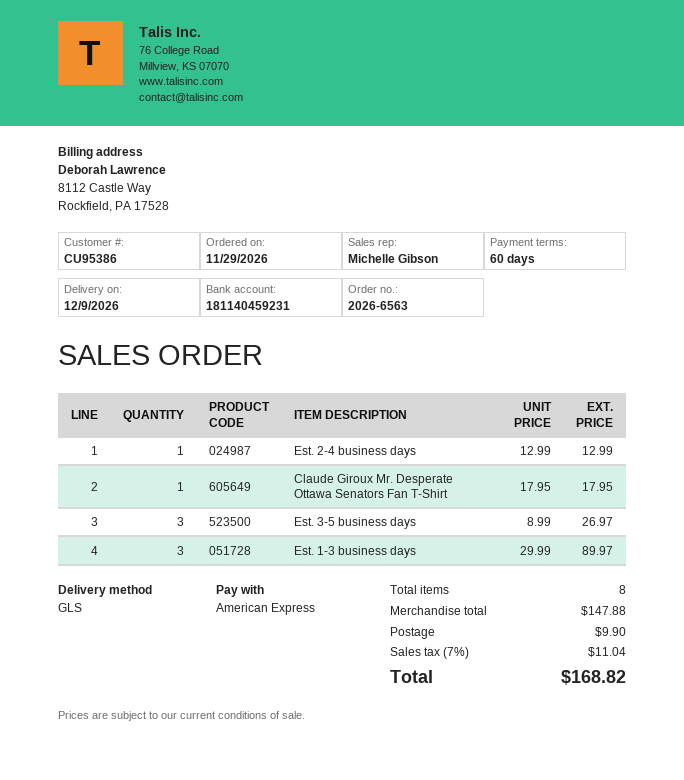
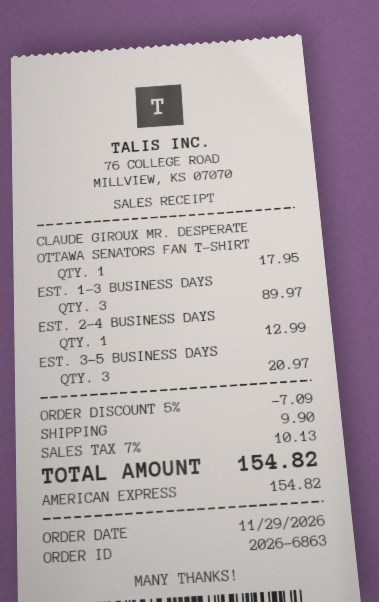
order number: 2026-6563 -> 2026-6863
Est. 3-5 business days: 3 for 26.97 -> 3 for 20.97
discount: none -> 5% = 7.09
tax: 7% = 11.04 -> 7% = 10.13
total: 168.82 -> 154.82

